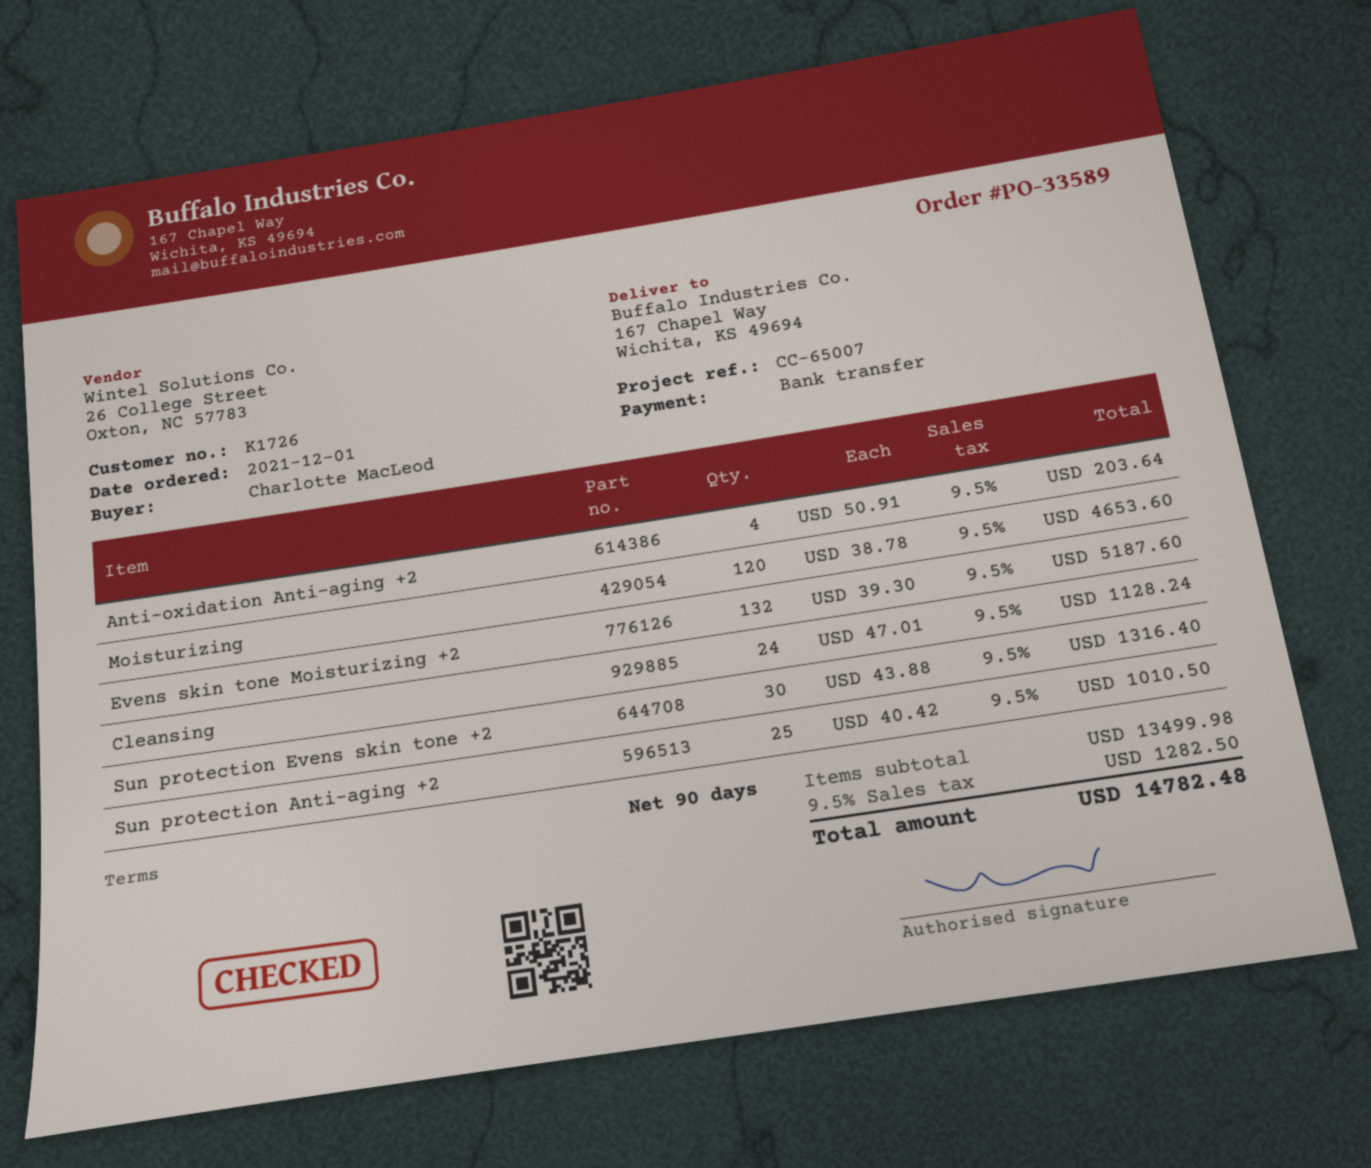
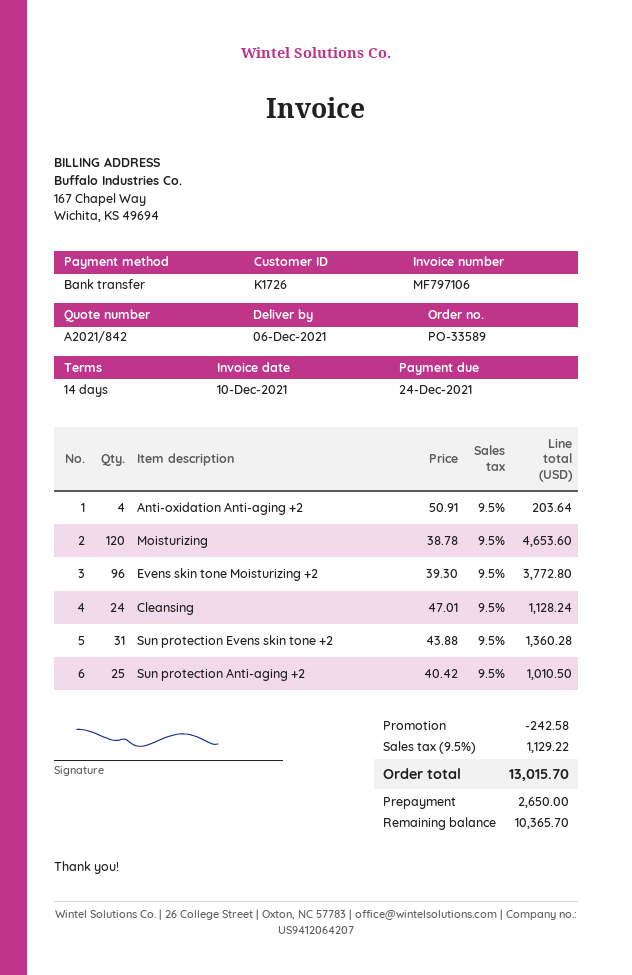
payment terms: 90 days -> 14 days
Evens skin tone Moisturizing +2: 132 x 39.30 = 5187.60 -> 96 x 39.30 = 3772.80
Sun protection Evens skin tone +2: 30 x 43.88 = 1316.40 -> 31 x 43.88 = 1360.28
discount: none -> 242.58
tax: 9.5% = 1282.50 -> 9.5% = 1129.22
total: 14782.48 -> 13015.70

